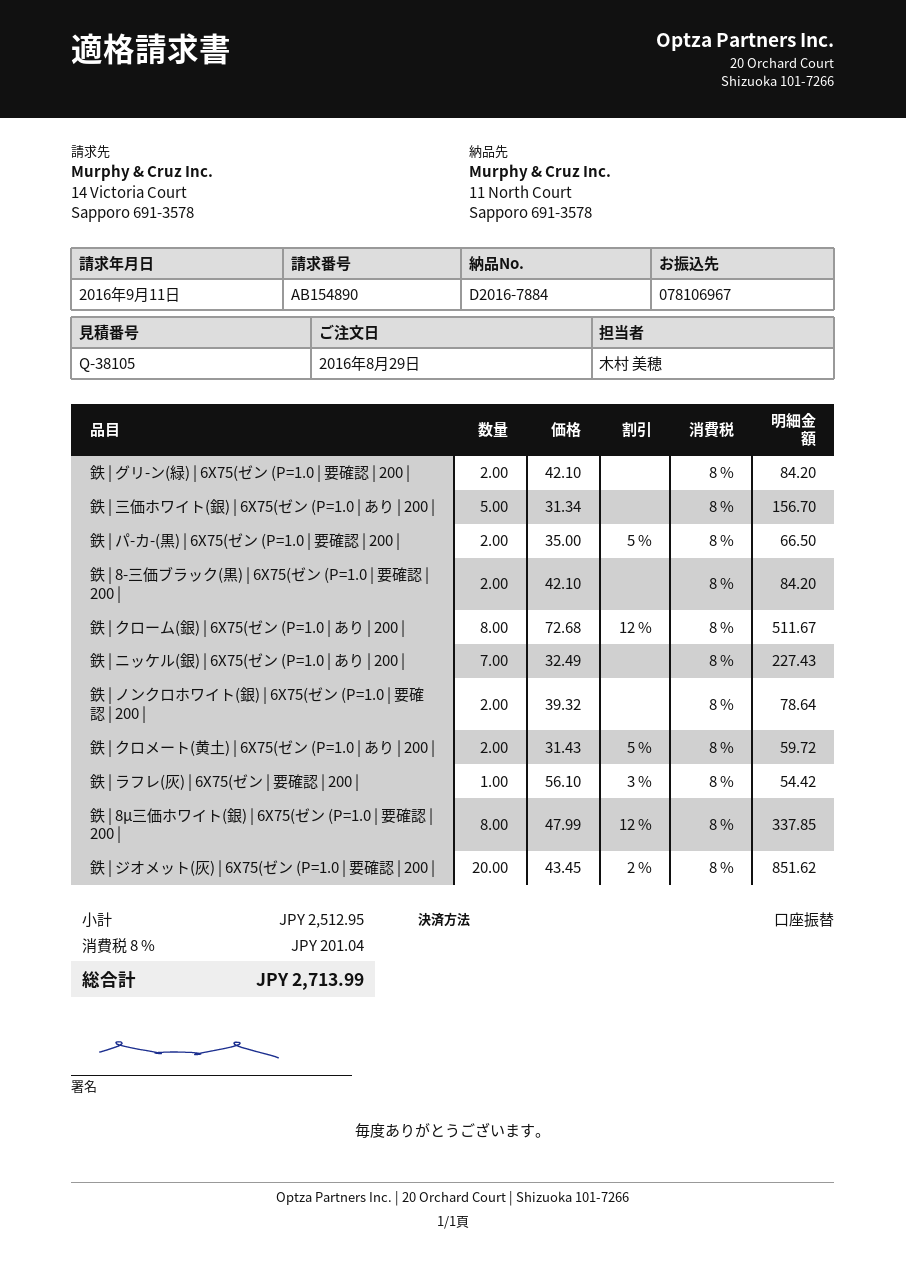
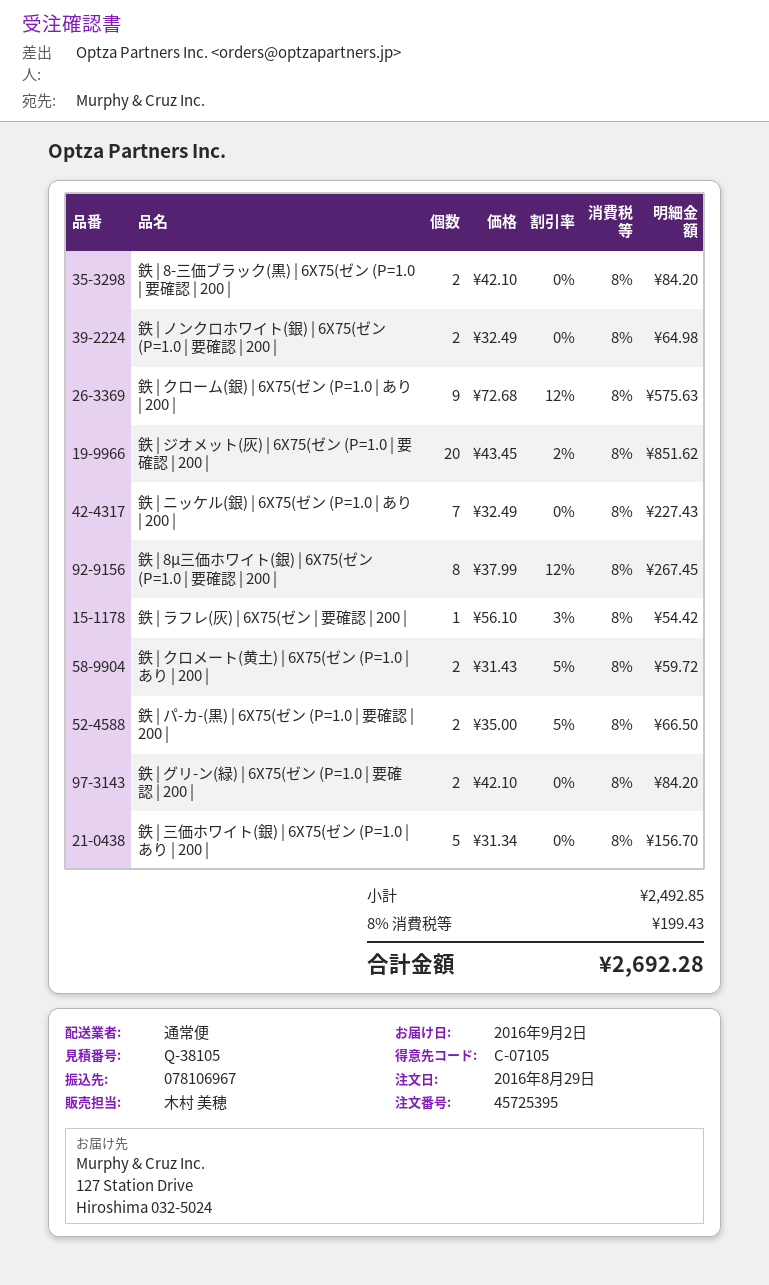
ship to: 11 North Court, Sapporo 691-3578 -> 127 Station Drive, Hiroshima 032-5024
鉄 | クローム(銀) | 6X75(ゼン (P=1.0 | あり | 200 |: 8 x 72.68 - 12% = 511.67 -> 9 x 72.68 - 12% = 575.63
鉄 | ノンクロホワイト(銀) | 6X75(ゼン (P=1.0 | 要確認 | 200 |: 2 x 39.32 = 78.64 -> 2 x 32.49 = 64.98
鉄 | 8μ三価ホワイト(銀) | 6X75(ゼン (P=1.0 | 要確認 | 200 |: 8 x 47.99 - 12% = 337.85 -> 8 x 37.99 - 12% = 267.45
subtotal: 2512.95 -> 2492.85
tax: 8% = 201.04 -> 8% = 199.43
total: 2713.99 -> 2692.28

